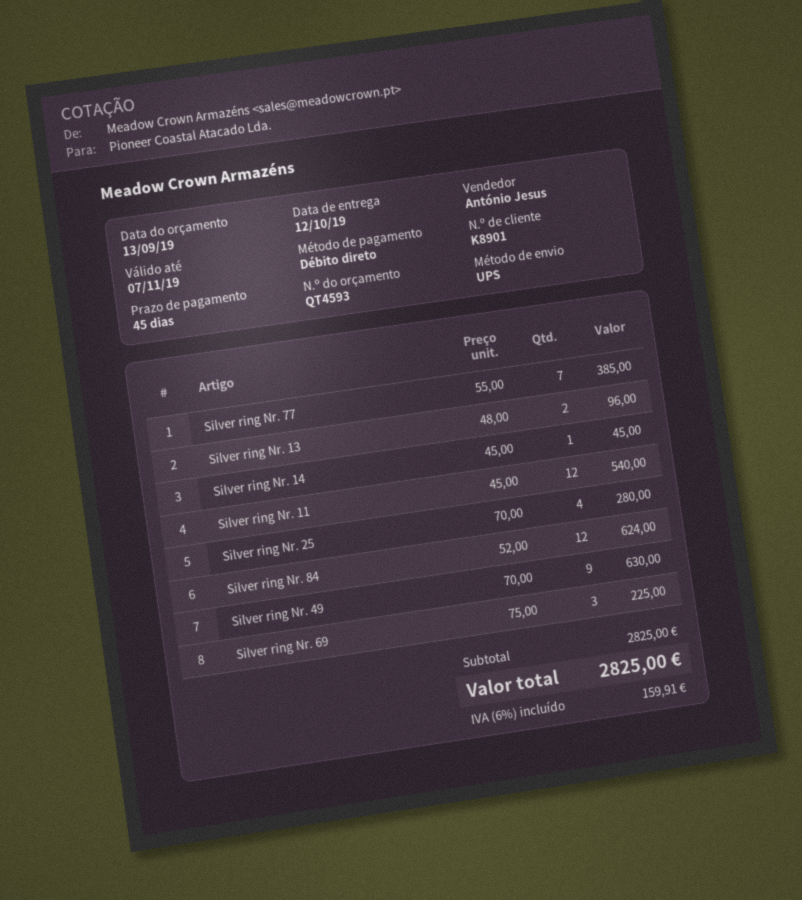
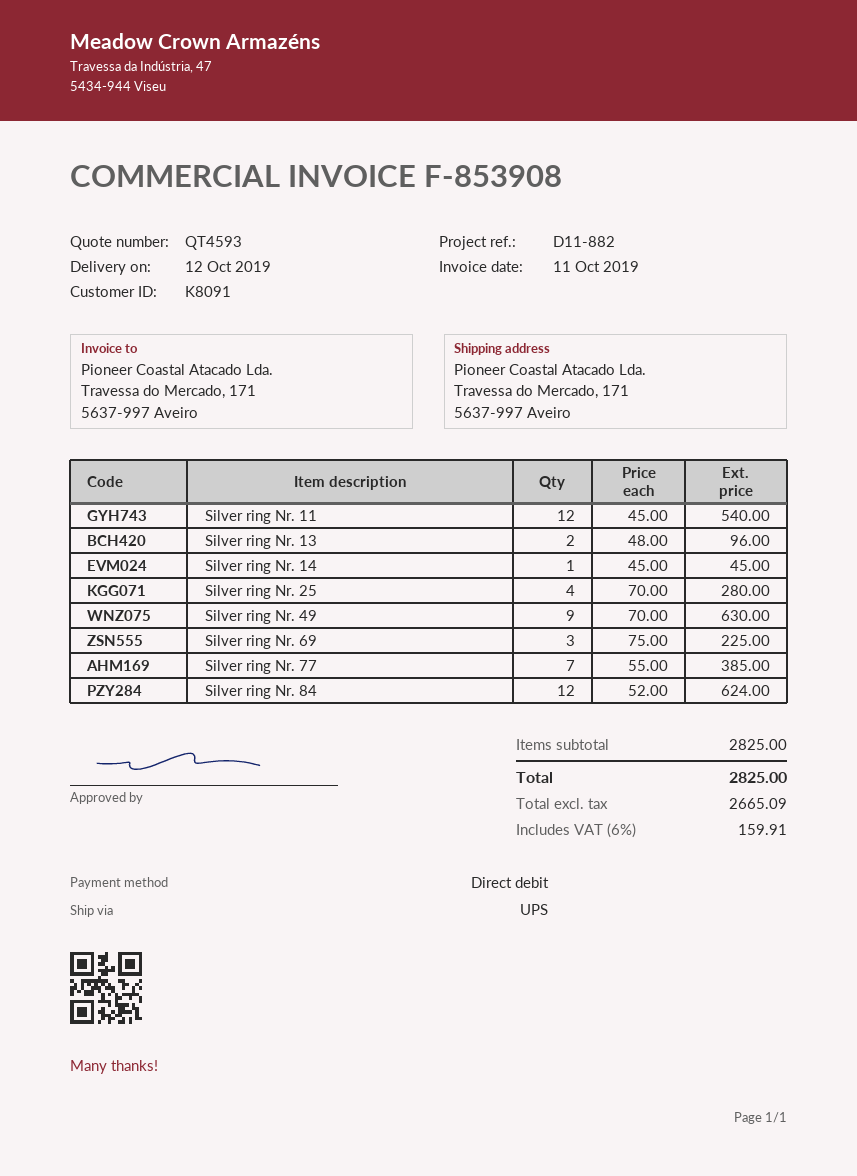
customer number: K8901 -> K8091

